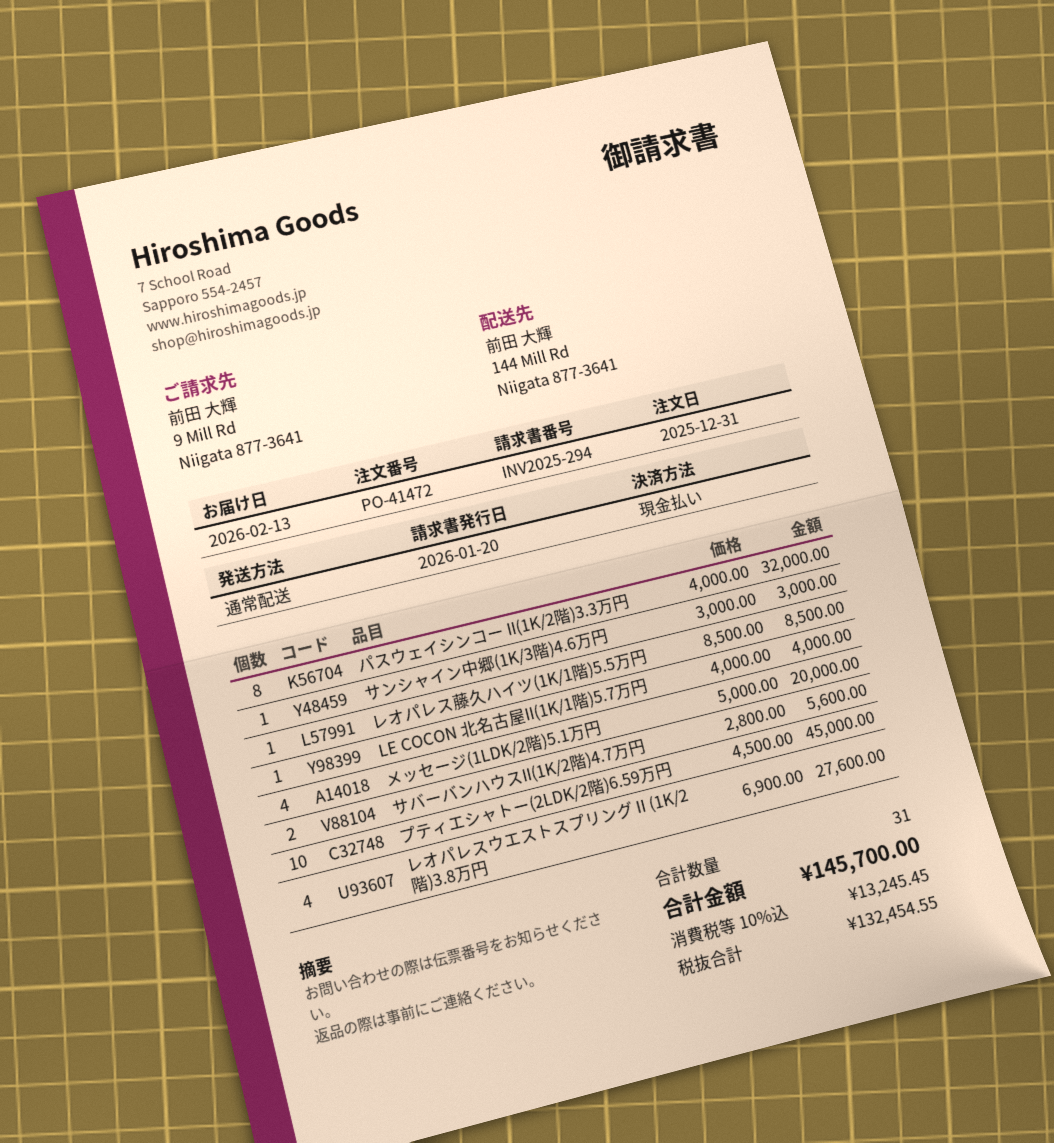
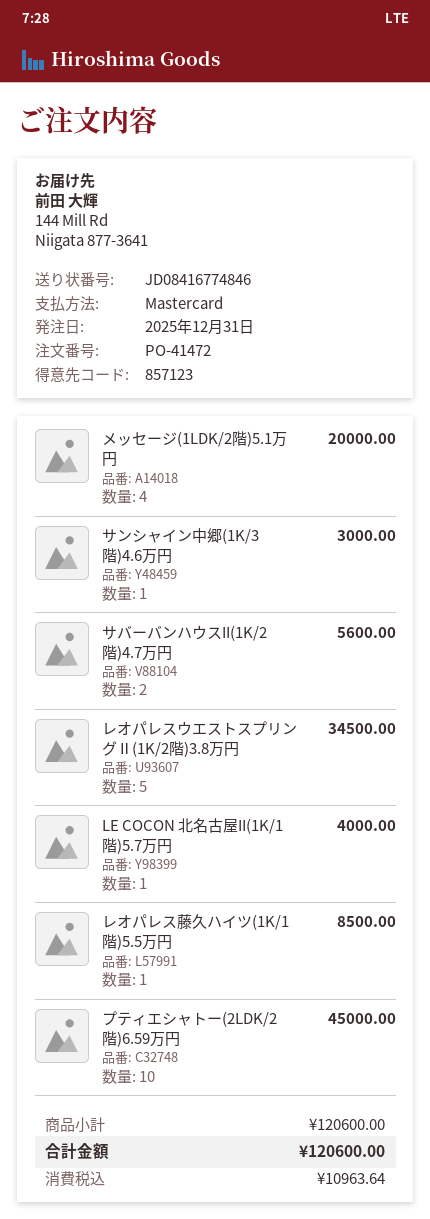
payment method: cash -> Mastercard
パスウェイシンコー II(1K/2階)3.3万円: 8 for 32000.00 -> none
レオパレスウエストスプリングⅡ(1K/2階)3.8万円: 4 for 27600.00 -> 5 for 34500.00
tax: 13245.45 -> 10963.64
total: 145700.00 -> 120600.00

